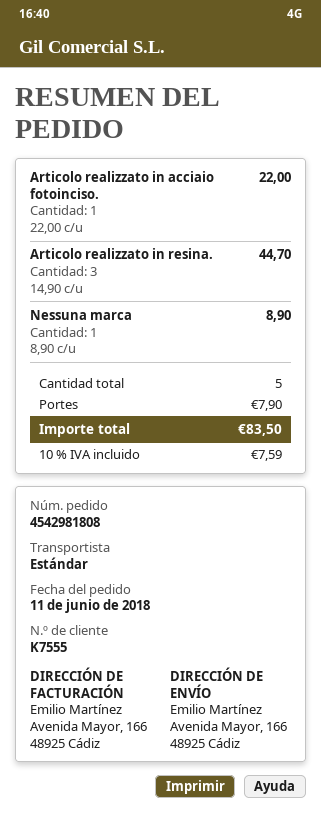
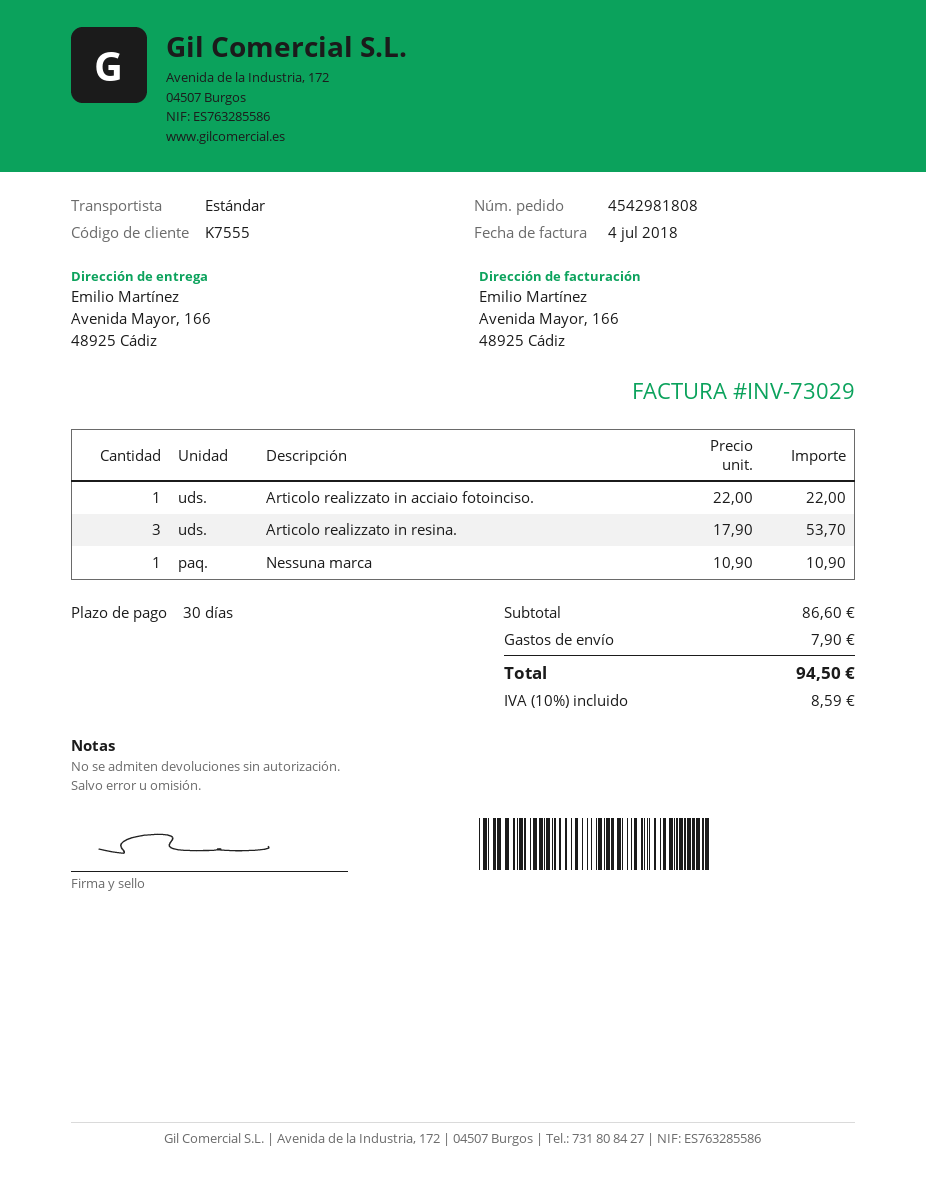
Articolo realizzato in resina.: 3 x 14.90 = 44.70 -> 3 x 17.90 = 53.70
Nessuna marca: 1 x 8.90 = 8.90 -> 1 x 10.90 = 10.90
tax: 10% = 7.59 -> 10% = 8.59
total: 83.50 -> 94.50

